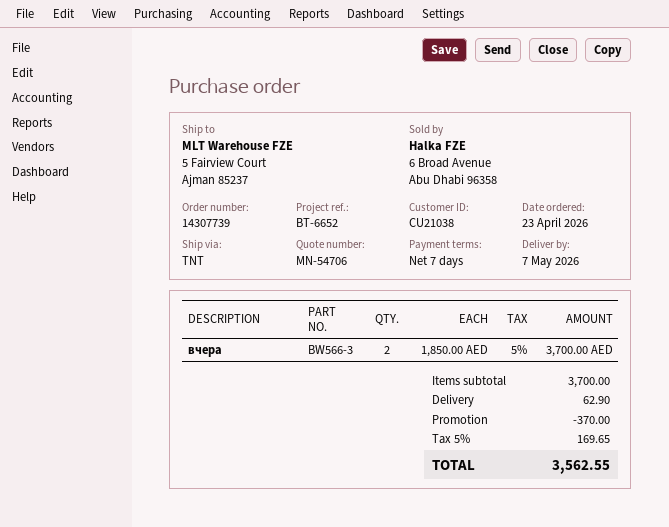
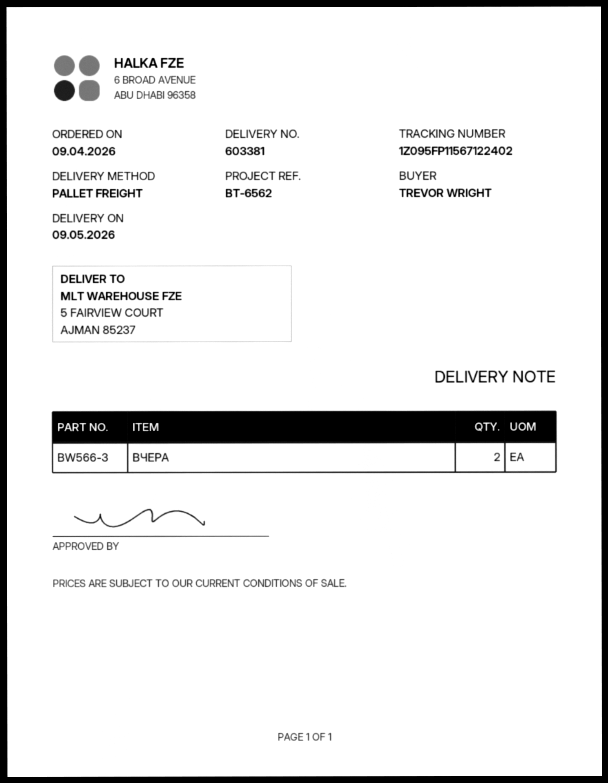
order date: 2026-04-23 -> 2026-04-09
delivery date: 2026-05-07 -> 2026-05-09
reference: BT-6652 -> BT-6562
shipping method: TNT -> pallet freight

